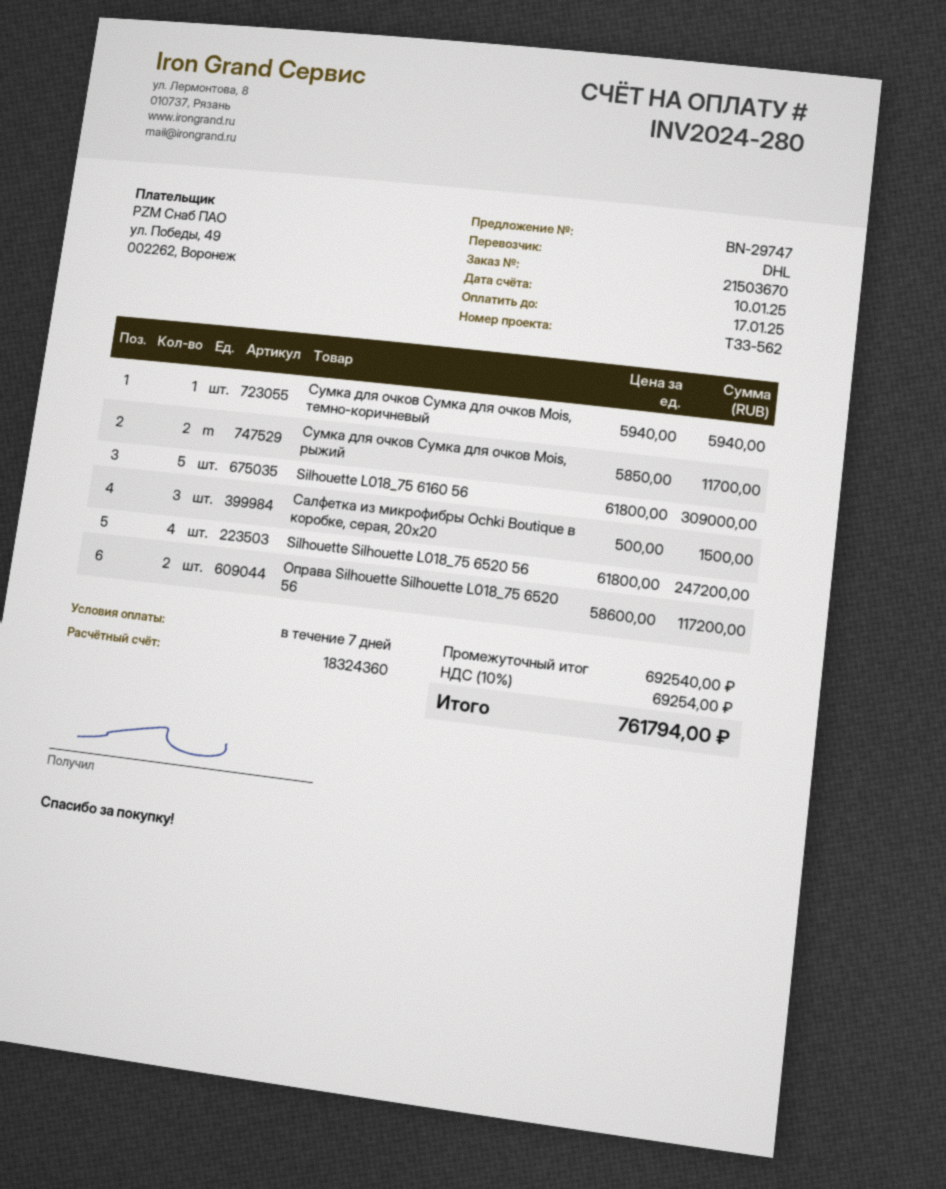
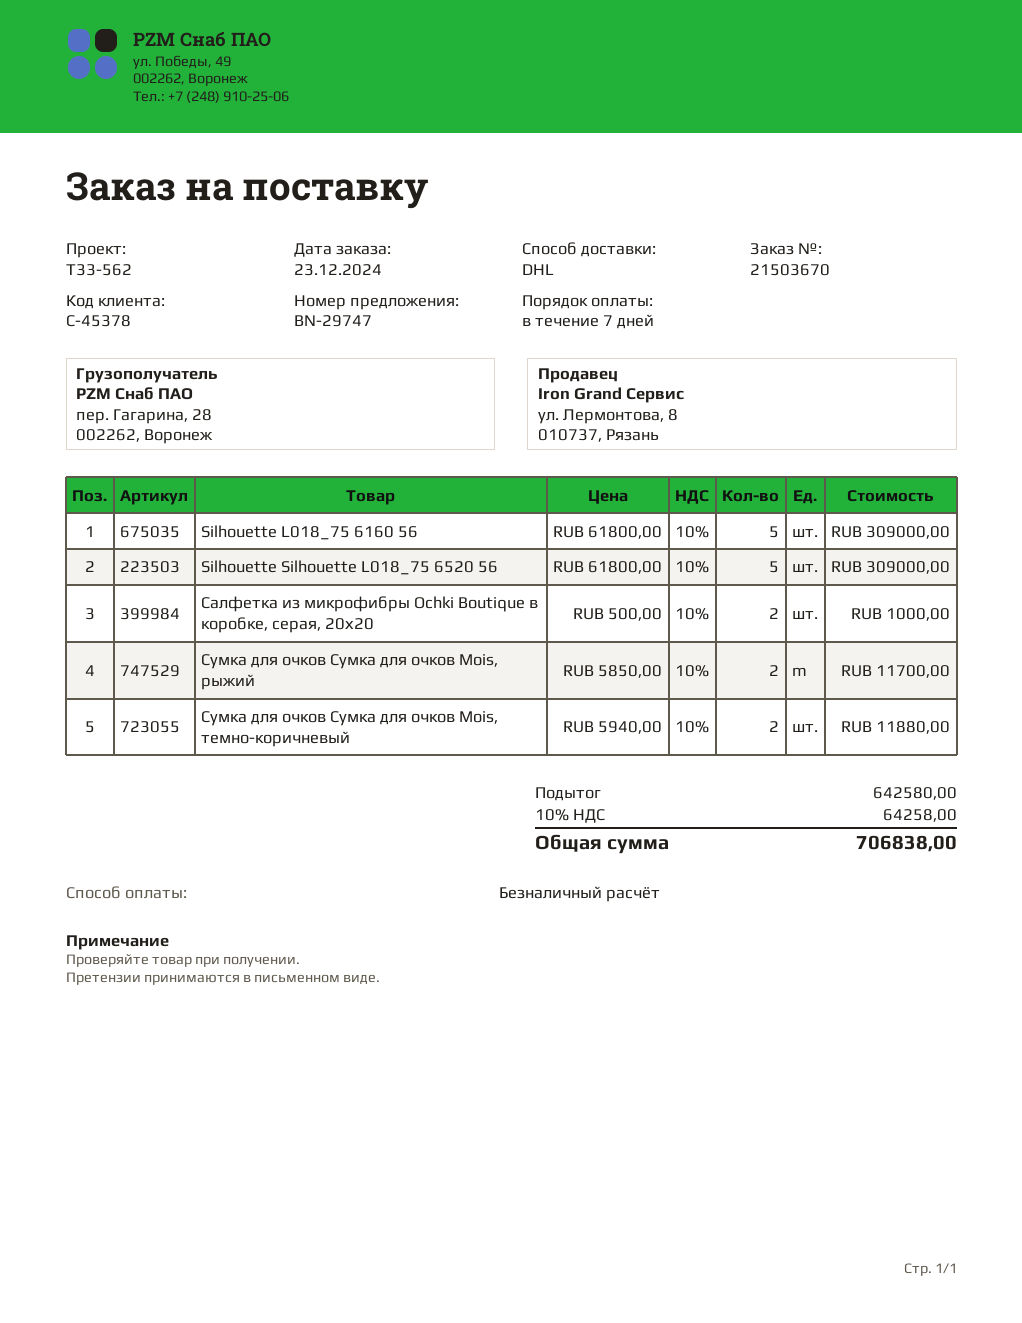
Сумка для очков Сумка для очков Mois, темно-коричневый: 1 x 5940.00 = 5940.00 -> 2 x 5940.00 = 11880.00
Салфетка из микрофибры Ochki Boutique в коробке, серая, 20х20: 3 x 500.00 = 1500.00 -> 2 x 500.00 = 1000.00
Silhouette Silhouette L018_75 6520 56: 4 x 61800.00 = 247200.00 -> 5 x 61800.00 = 309000.00
Оправа Silhouette Silhouette L018_75 6520 56: 2 x 58600.00 = 117200.00 -> none
subtotal: 692540.00 -> 642580.00
tax: 10% = 69254.00 -> 10% = 64258.00
total: 761794.00 -> 706838.00

